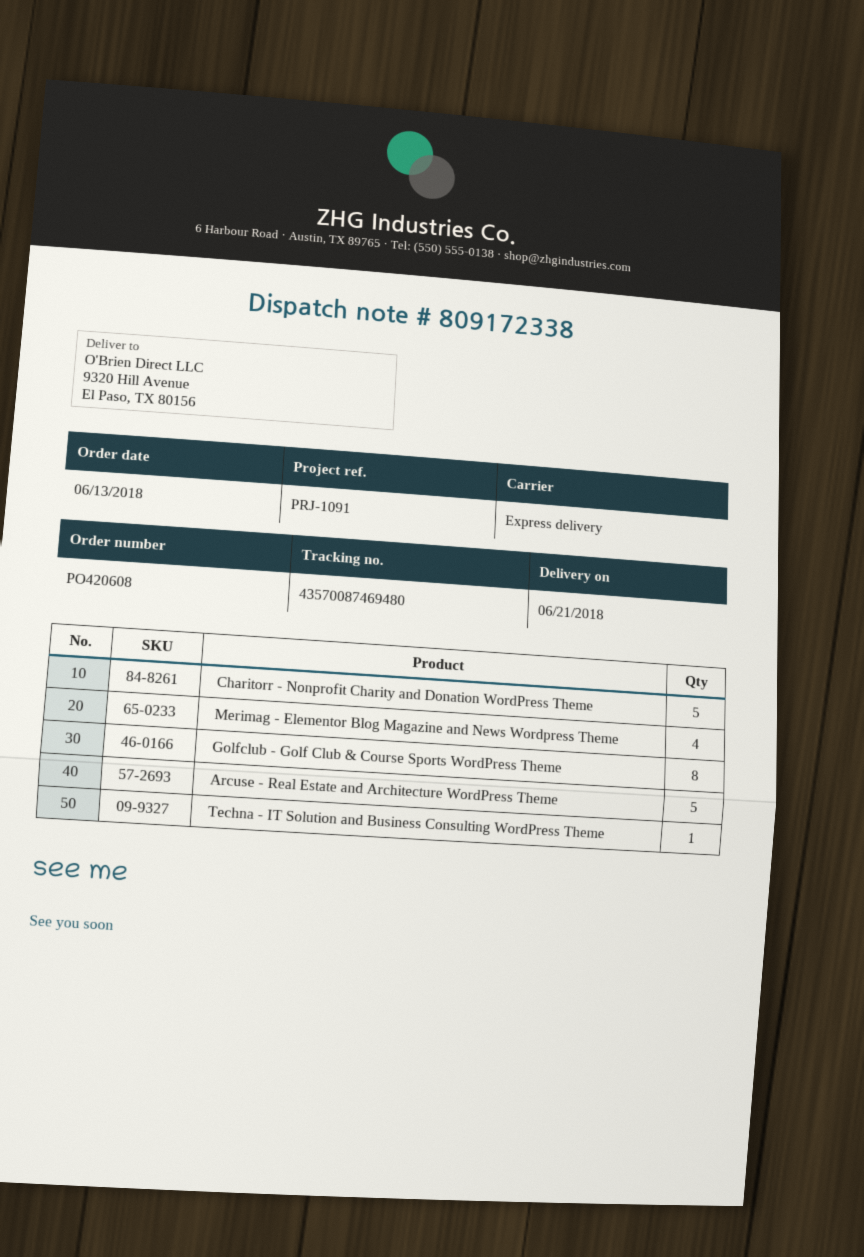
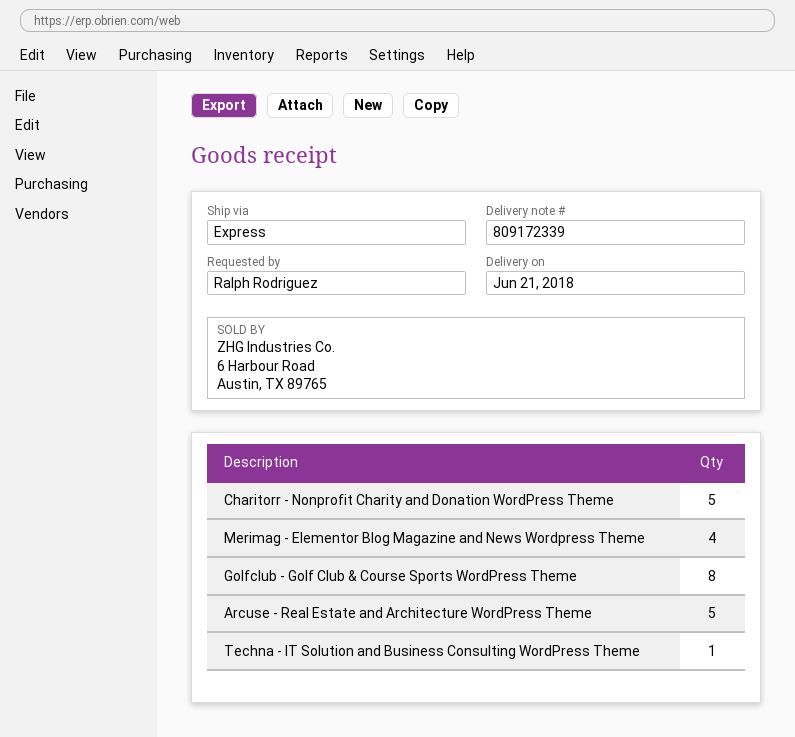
delivery note number: 809172338 -> 809172339

